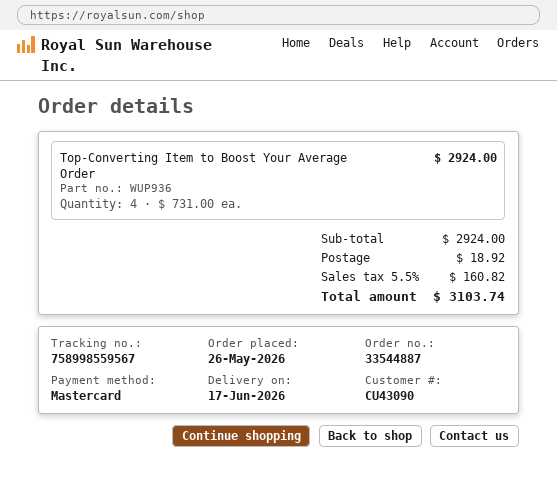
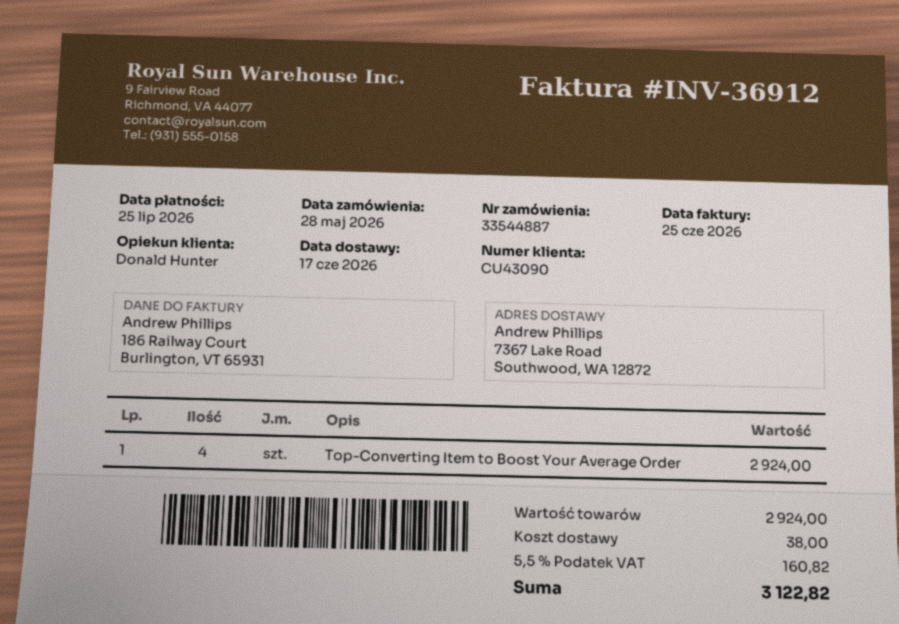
order date: 2026-05-26 -> 2026-05-28
shipping: 18.92 -> 38.00
total: 3103.74 -> 3122.82

